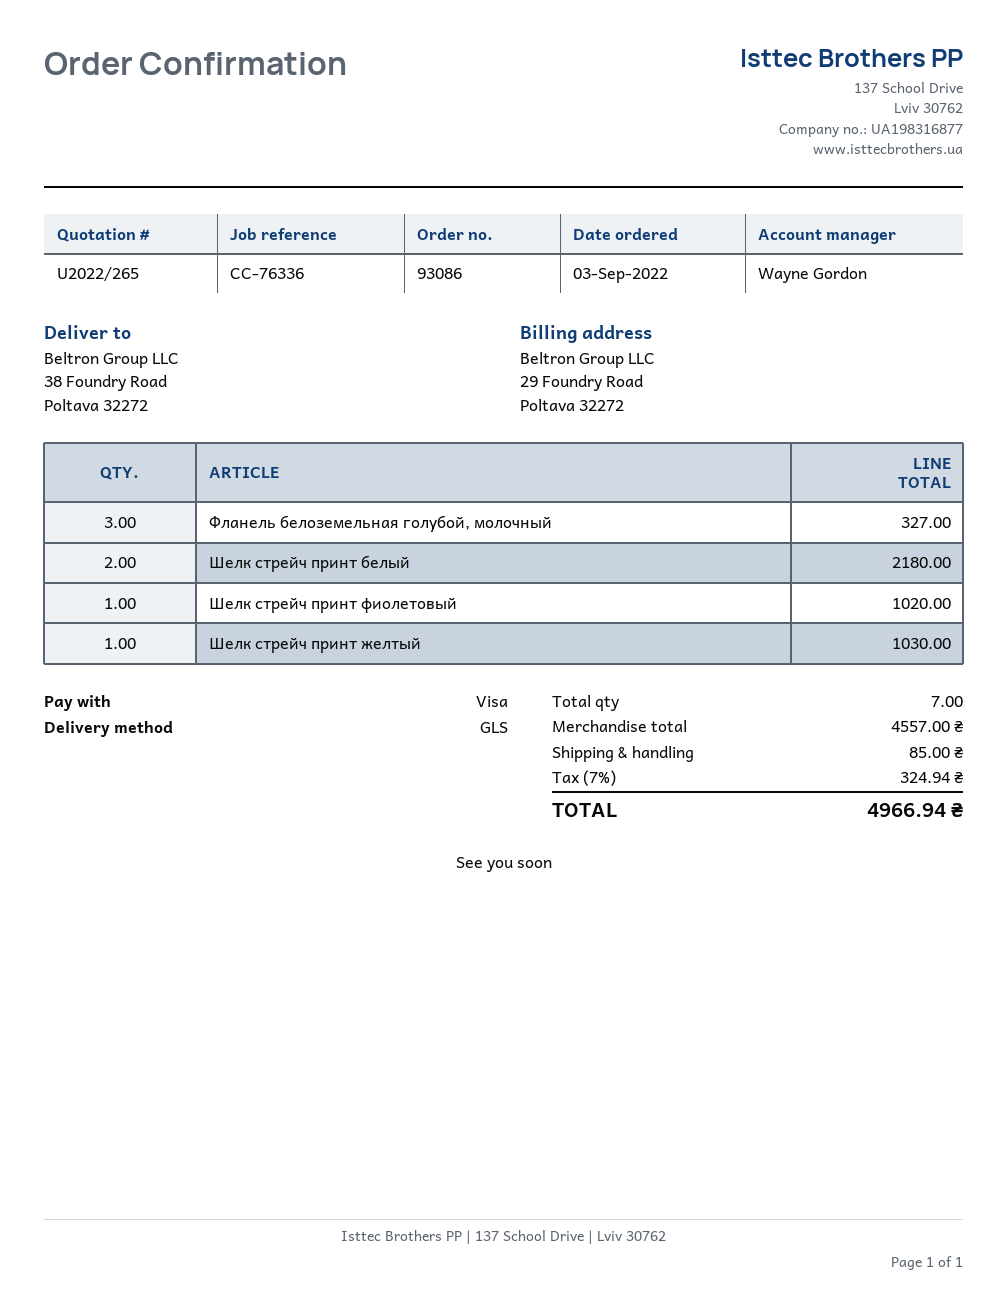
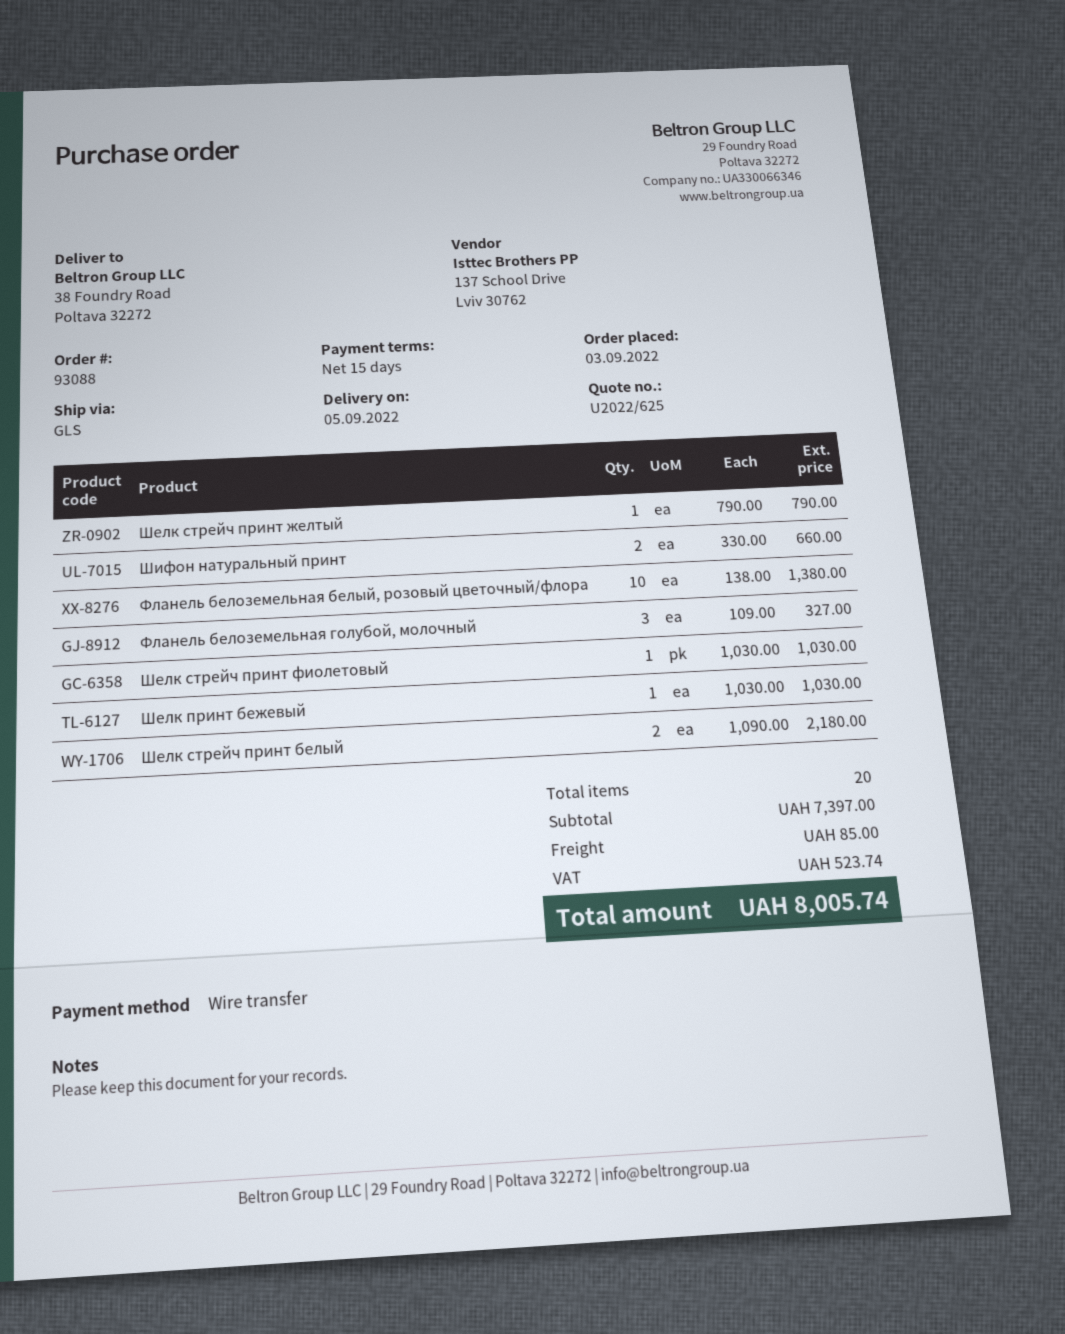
quote number: U2022/265 -> U2022/625
order number: 93086 -> 93088
payment method: Visa -> bank transfer
Шелк стрейч принт фиолетовый: 1 for 1020.00 -> 1 for 1030.00
Шелк стрейч принт желтый: 1 for 1030.00 -> 1 for 790.00
Шифон натуральный принт: none -> 2 for 660.00
Фланель белоземельная белый, розовый цветочный/флора: none -> 10 for 1380.00
Шелк принт бежевый: none -> 1 for 1030.00
total quantity: 7 -> 20
subtotal: 4557.00 -> 7397.00
tax: 324.94 -> 523.74
total: 4966.94 -> 8005.74

